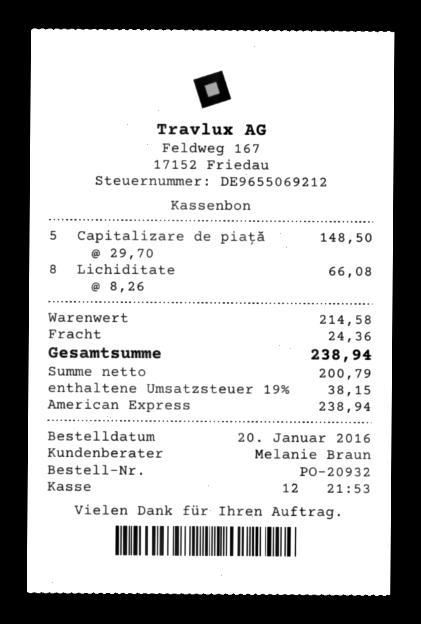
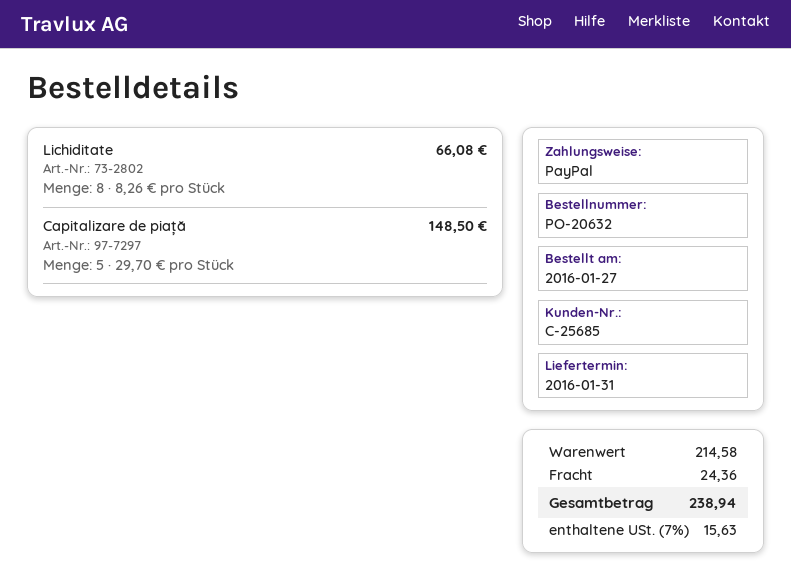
order number: PO-20932 -> PO-20632
order date: 2016-01-20 -> 2016-01-27
payment method: American Express -> PayPal
tax: 19% = 38.15 -> 7% = 15.63

